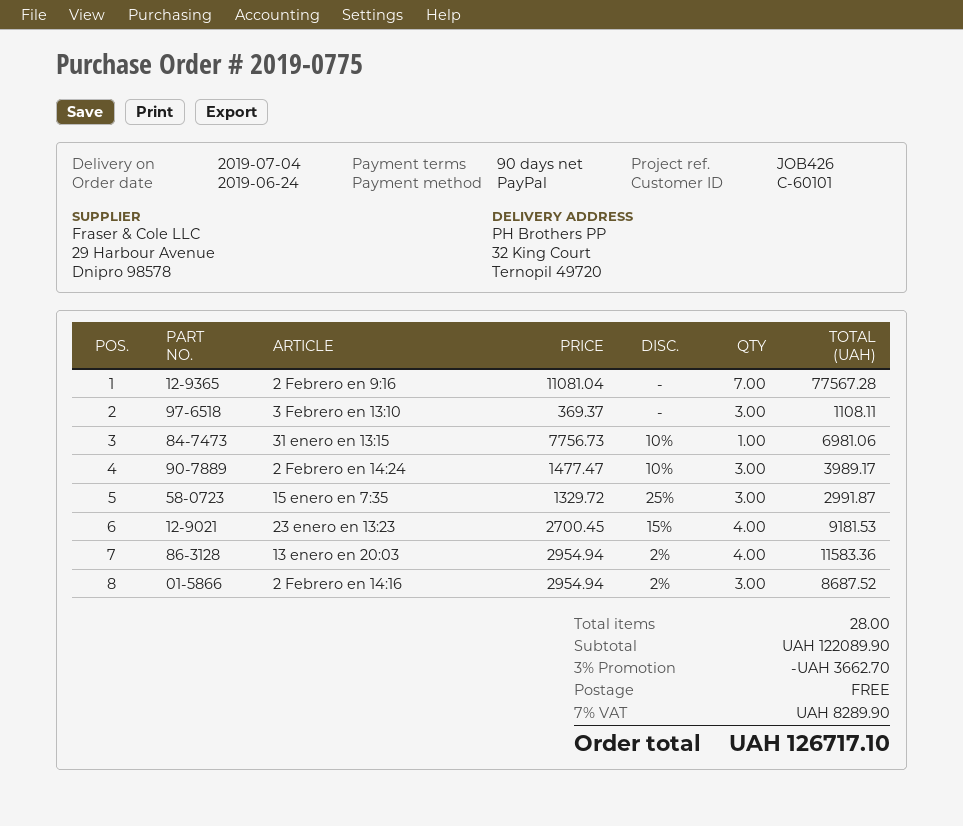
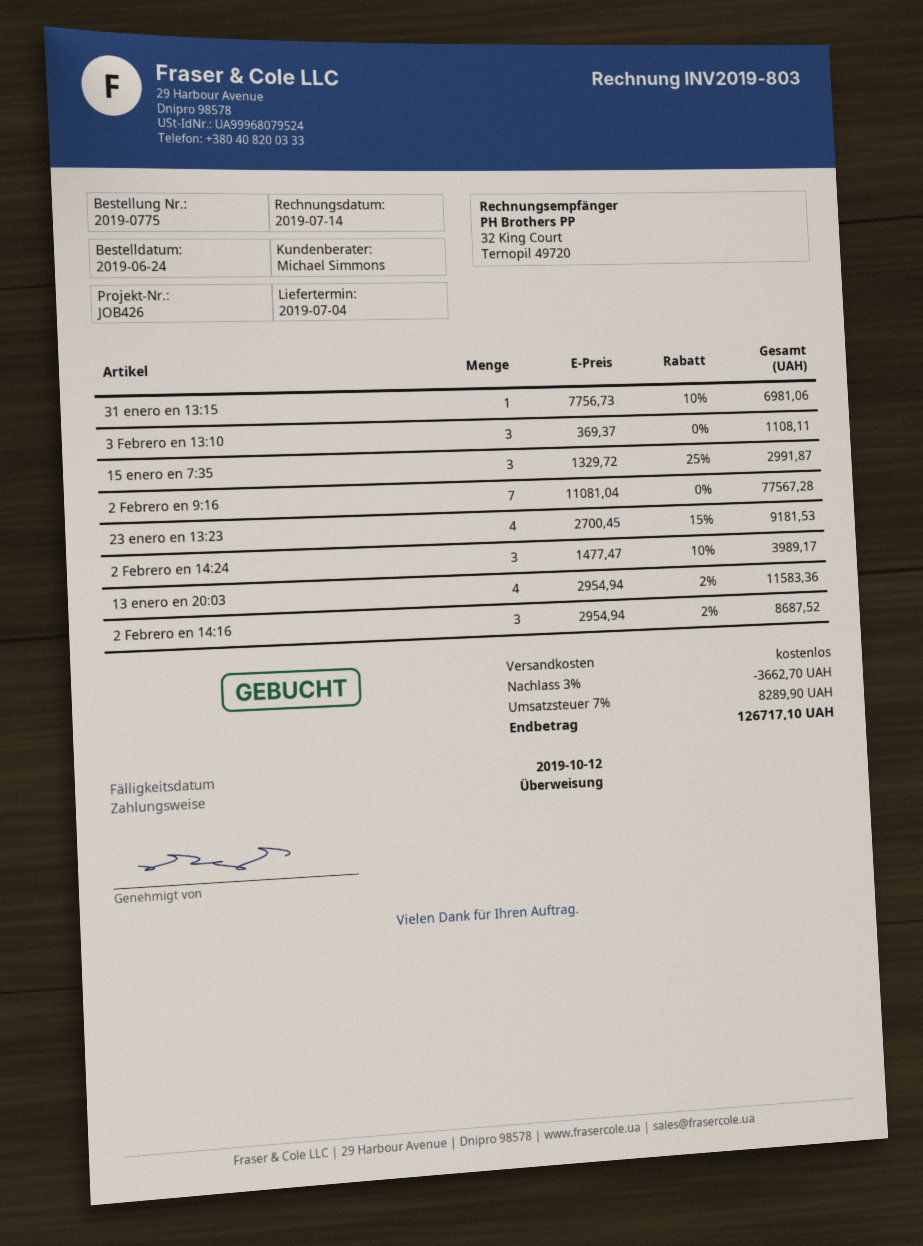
payment method: PayPal -> bank transfer

